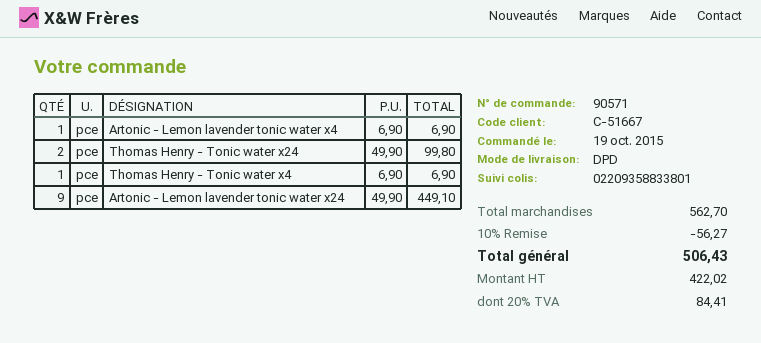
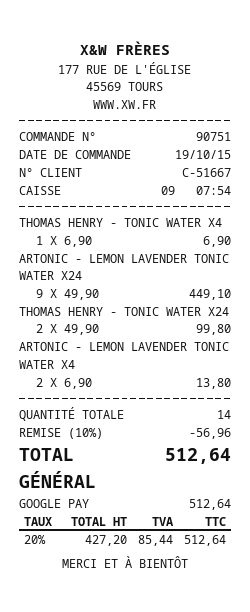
order number: 90571 -> 90751
Artonic - Lemon lavender tonic water x4: 1 x 6.90 = 6.90 -> 2 x 6.90 = 13.80
discount: 10% = 56.27 -> 10% = 56.96
net: 422.02 -> 427.20
tax: 20% = 84.41 -> 20% = 85.44
total: 506.43 -> 512.64

